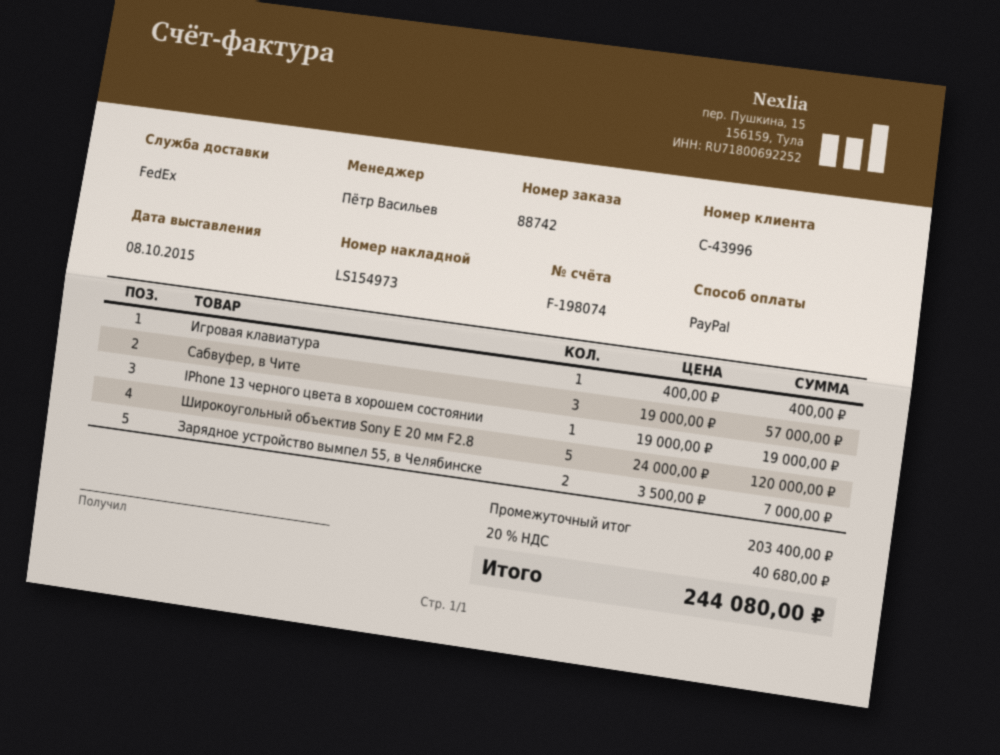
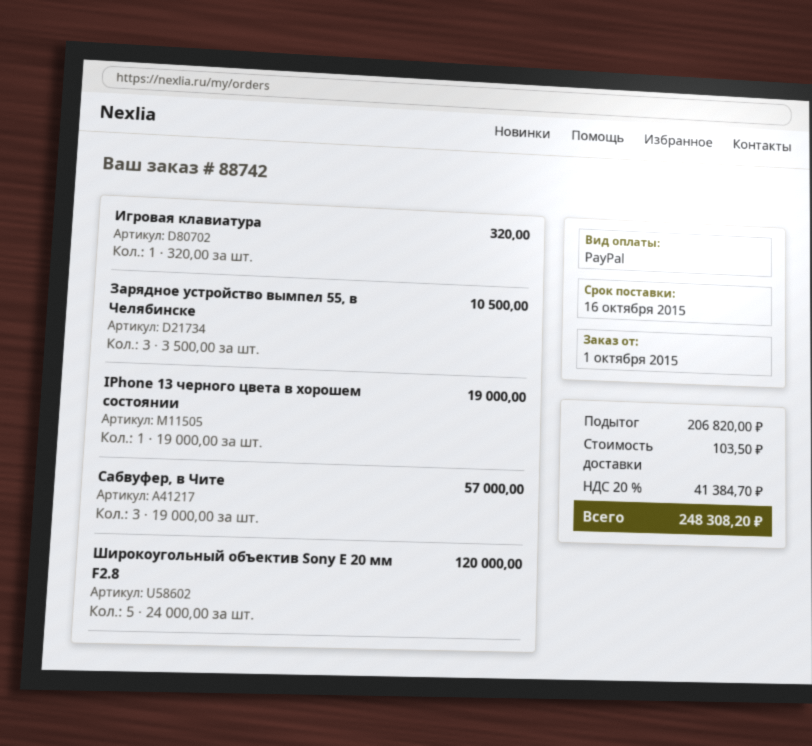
Игровая клавиатура: 1 x 400.00 = 400.00 -> 1 x 320.00 = 320.00
Зарядное устройство вымпел 55, в Челябинске: 2 x 3500.00 = 7000.00 -> 3 x 3500.00 = 10500.00
subtotal: 203400.00 -> 206820.00
shipping: none -> 103.50
tax: 20% = 40680.00 -> 20% = 41384.70
total: 244080.00 -> 248308.20

